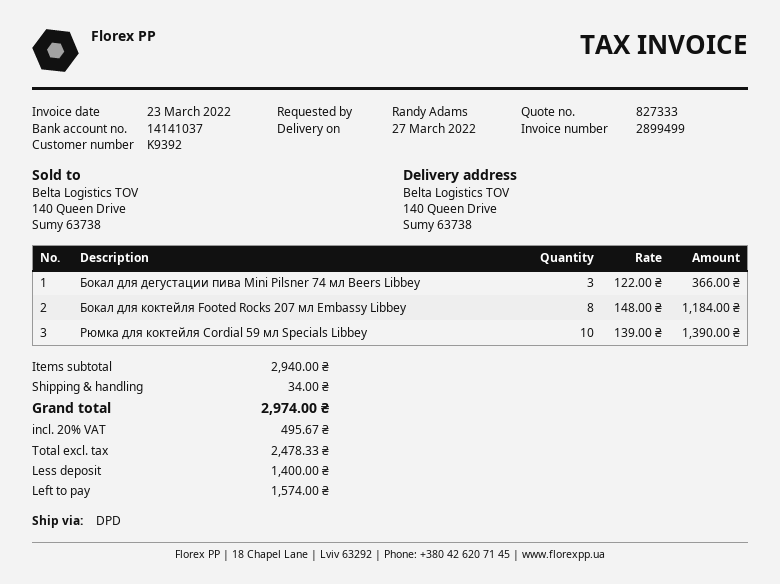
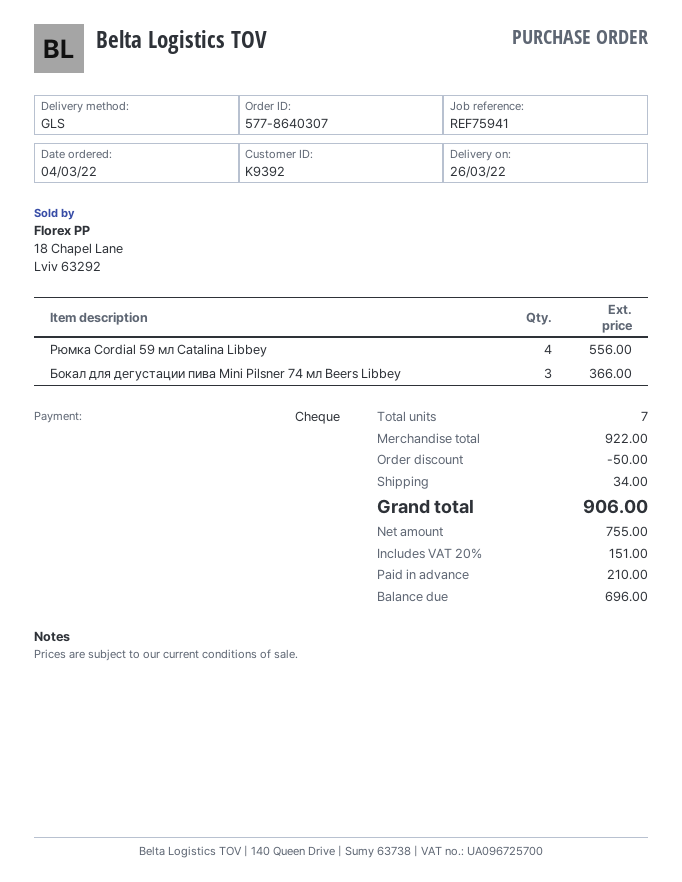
delivery date: 2022-03-27 -> 2022-03-26
shipping method: DPD -> GLS
Бокал для коктейля Footed Rocks 207 мл Embassy Libbey: 8 for 1184.00 -> none
Рюмка для коктейля Cordial 59 мл Specials Libbey: 10 for 1390.00 -> none
Рюмка Cordial 59 мл Catalina Libbey: none -> 4 for 556.00
subtotal: 2940.00 -> 922.00
discount: none -> 50.00
net: 2478.33 -> 755.00
tax: 20% = 495.67 -> 20% = 151.00
total: 2974.00 -> 906.00
deposit: 1400.00 -> 210.00
balance: 1574.00 -> 696.00

